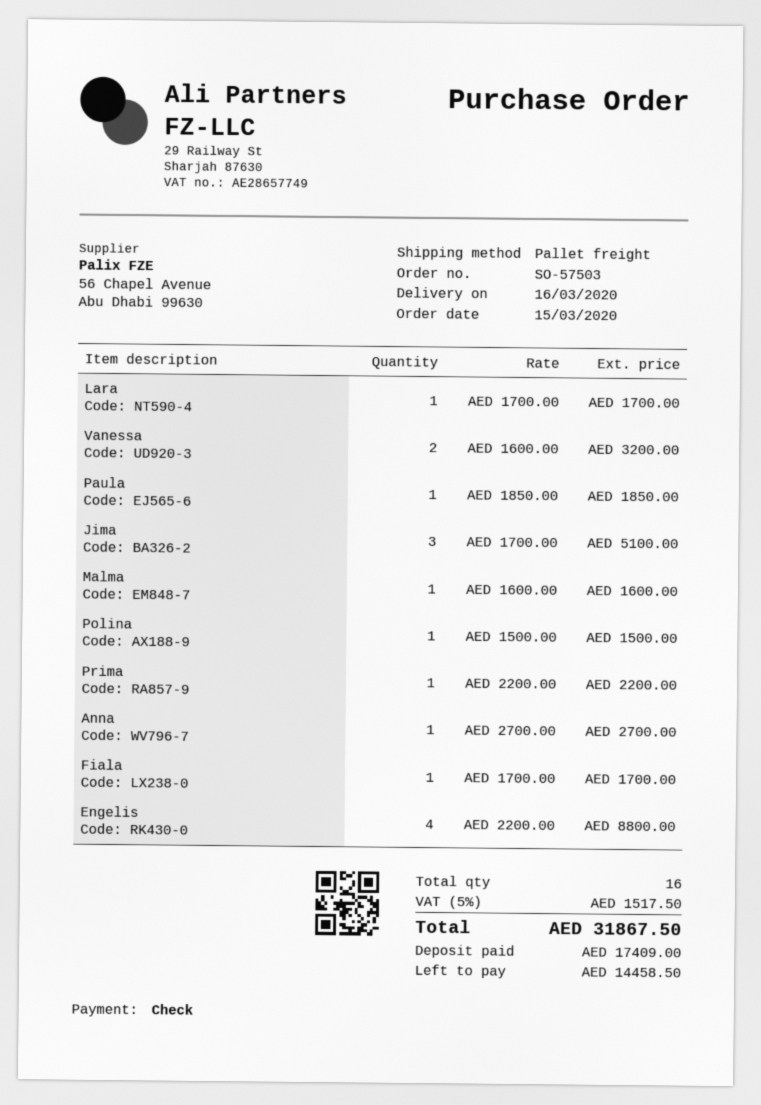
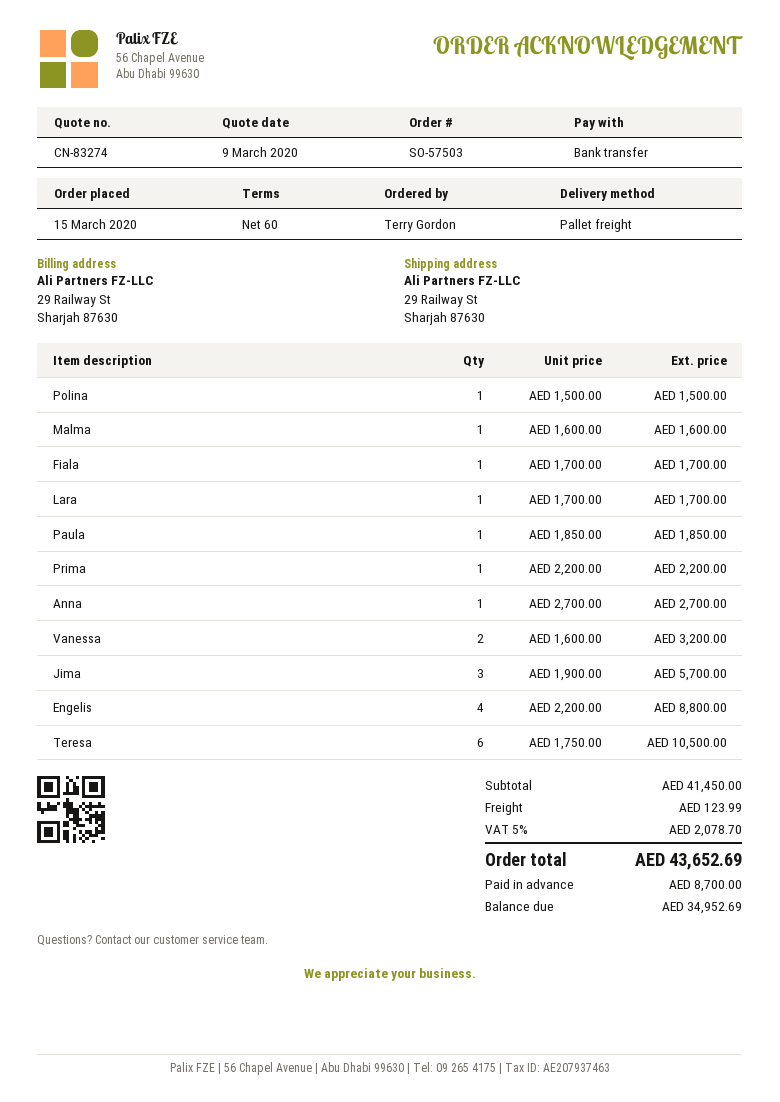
payment method: cheque -> bank transfer
Jima: 3 x 1700.00 = 5100.00 -> 3 x 1900.00 = 5700.00
Teresa: none -> 6 x 1750.00 = 10500.00
shipping: none -> 123.99
tax: 5% = 1517.50 -> 5% = 2078.70
total: 31867.50 -> 43652.69
deposit: 17409.00 -> 8700.00
balance: 14458.50 -> 34952.69

